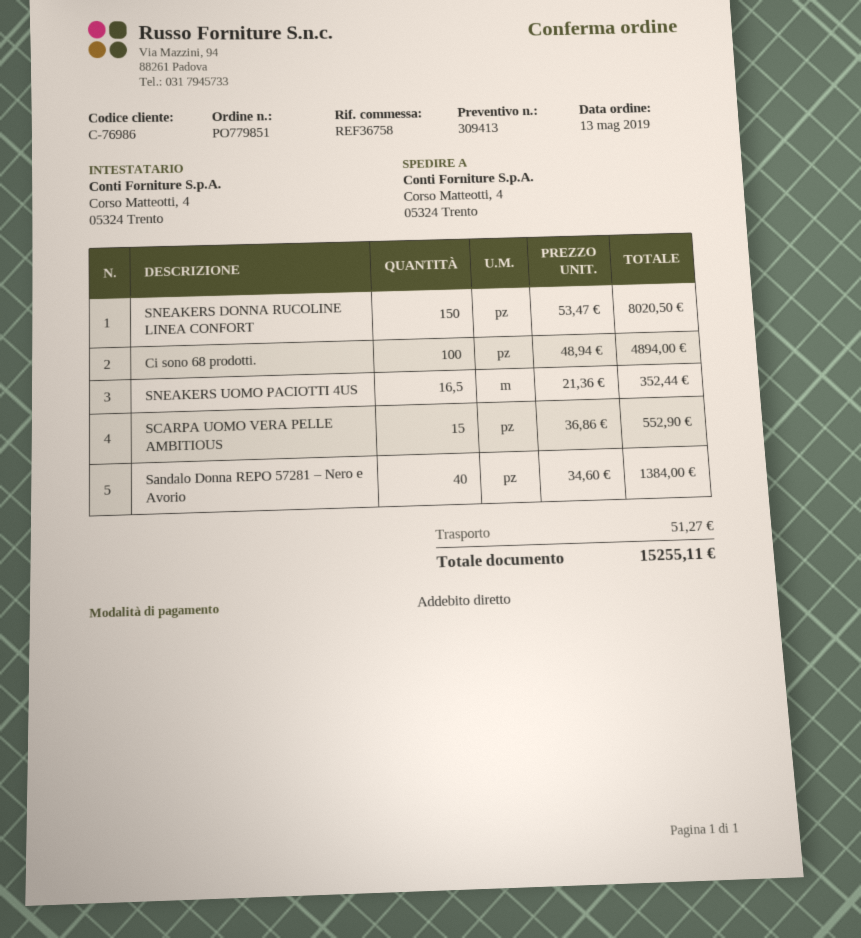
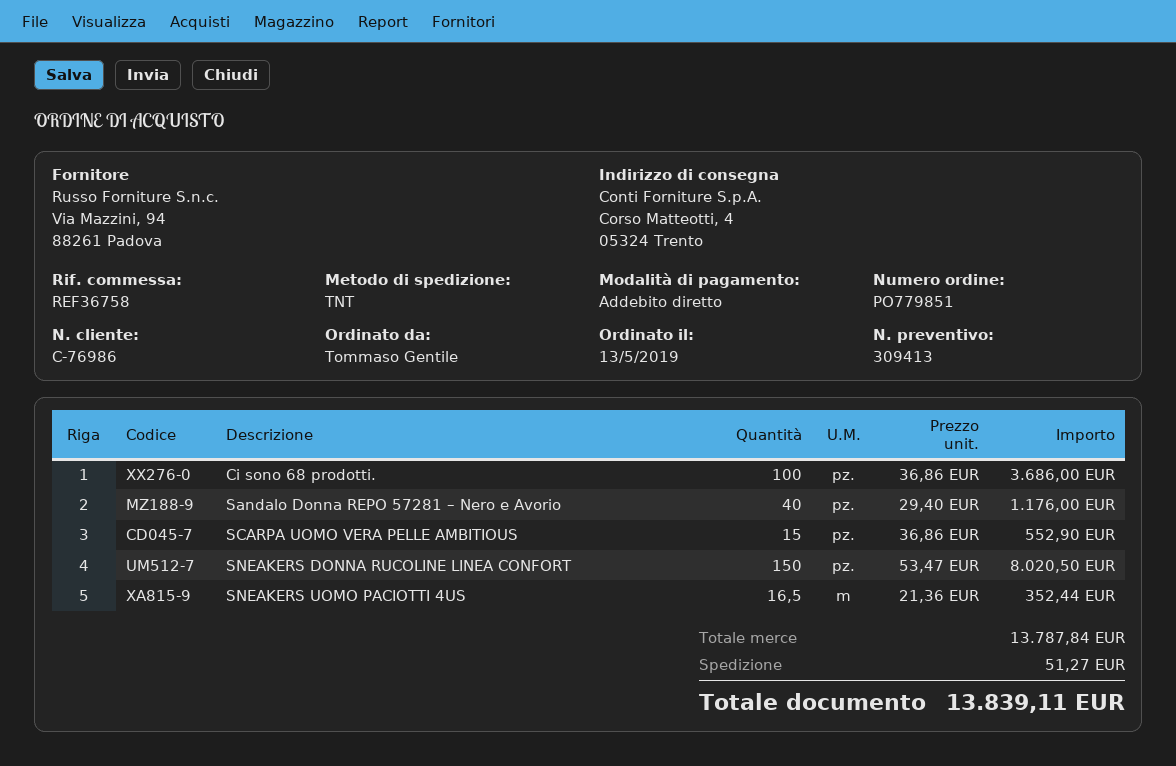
Ci sono 68 prodotti.: 100 x 48.94 = 4894.00 -> 100 x 36.86 = 3686.00
Sandalo Donna REPO 57281 – Nero e Avorio: 40 x 34.60 = 1384.00 -> 40 x 29.40 = 1176.00
total: 15255.11 -> 13839.11

